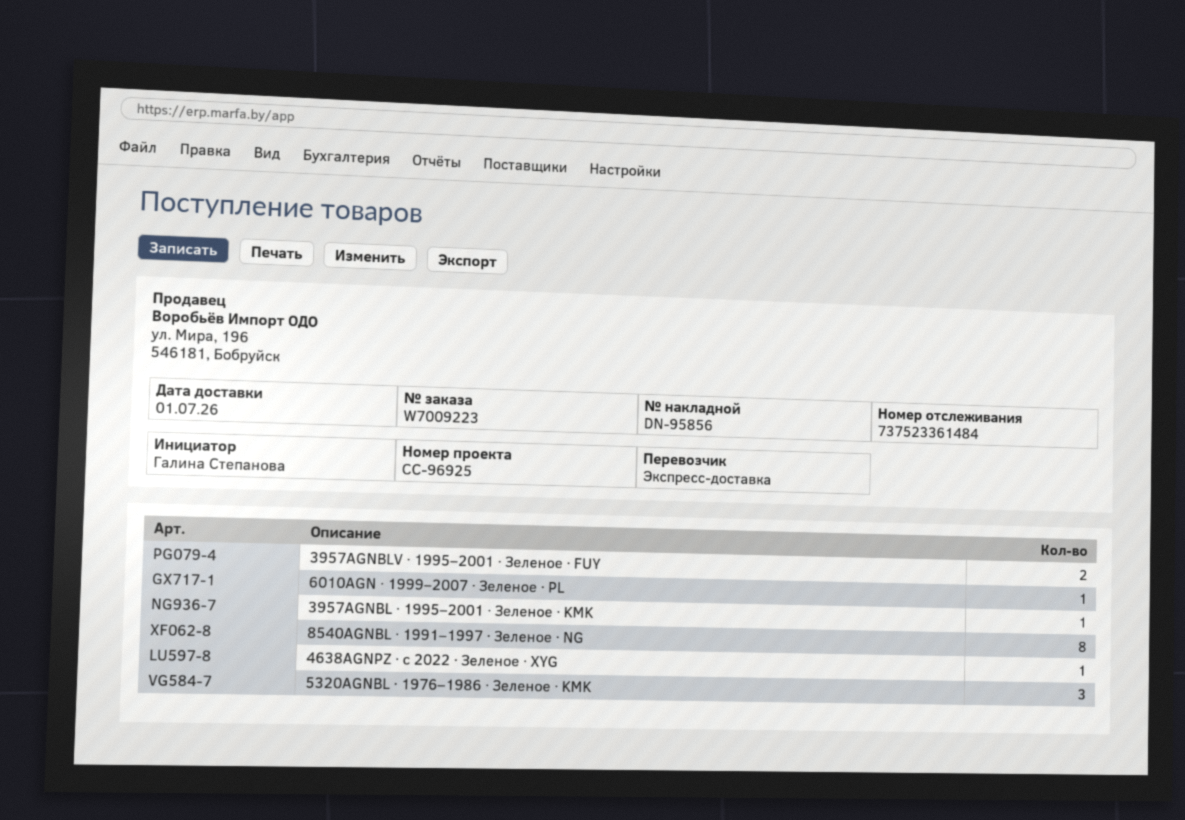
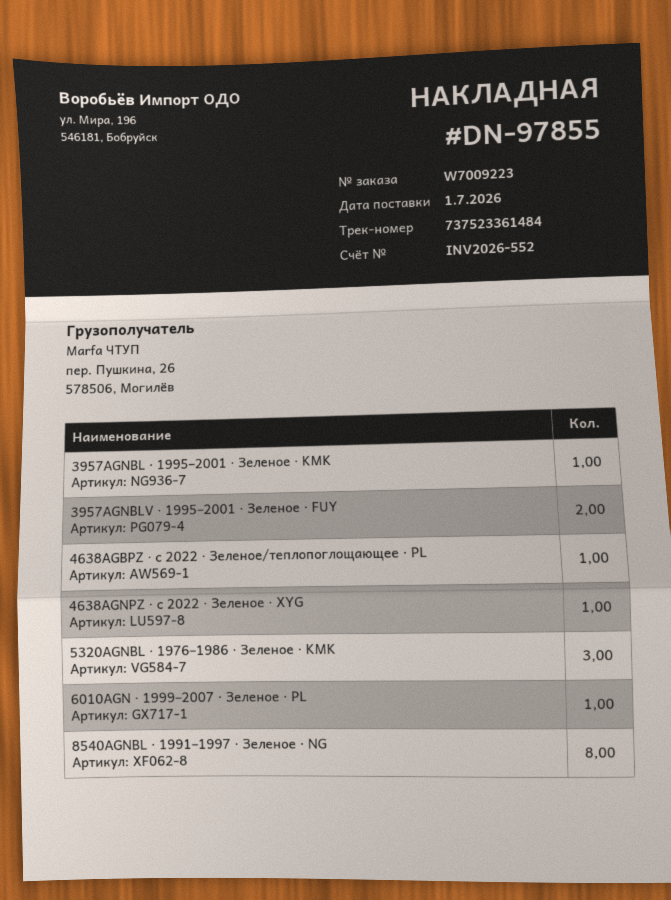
delivery note number: DN-95856 -> DN-97855
4638AGBPZ · с 2022 · Зеленое/теплопоглощающее · PL: none -> 1

